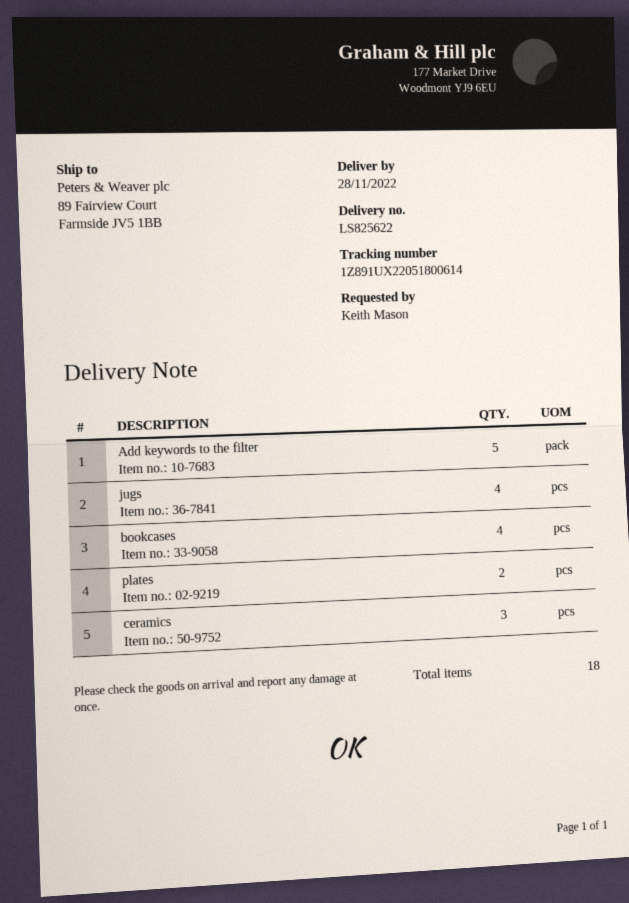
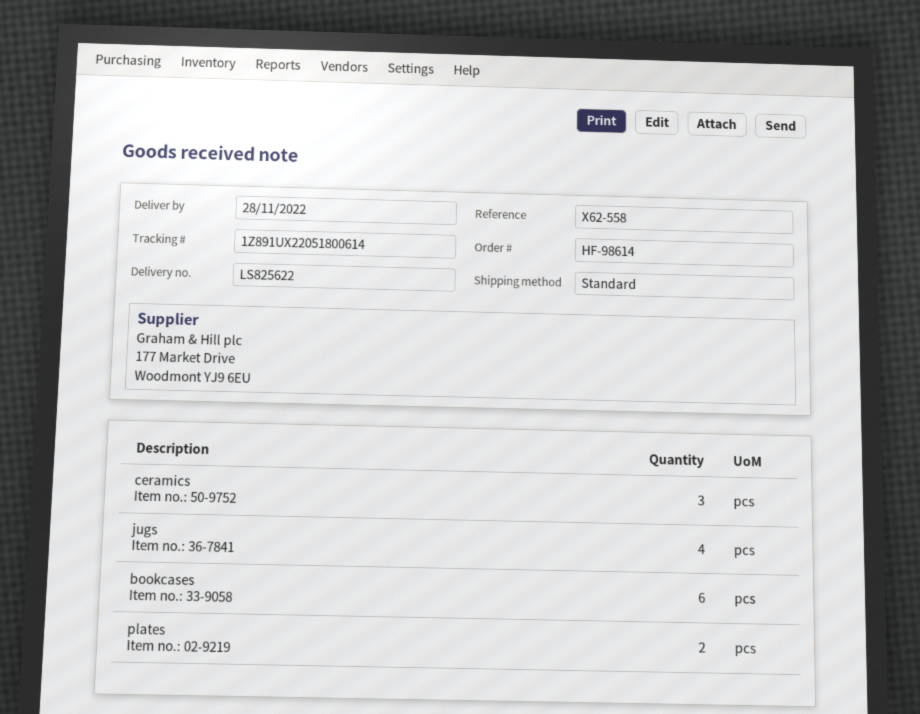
Add keywords to the filter: 5 -> none
bookcases: 4 -> 6

